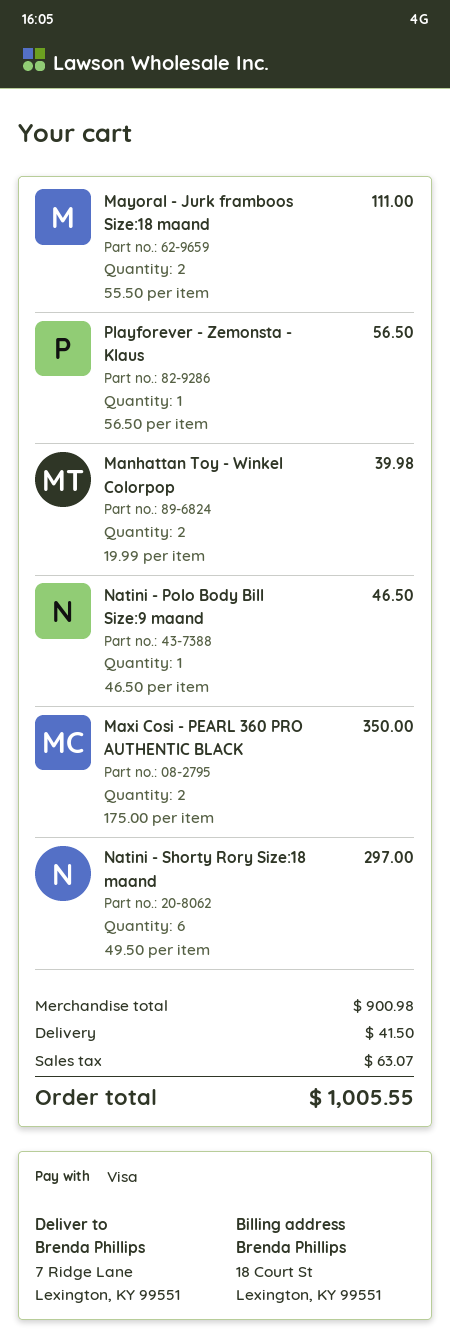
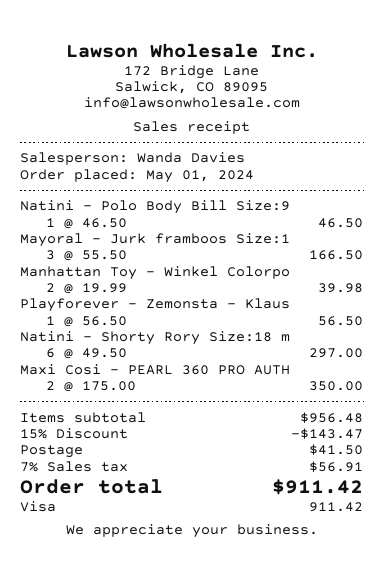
Mayoral - Jurk framboos Size:18 maand: 2 x 55.50 = 111.00 -> 3 x 55.50 = 166.50
subtotal: 900.98 -> 956.48
discount: none -> 15% = 143.47
tax: 63.07 -> 56.91
total: 1005.55 -> 911.42

